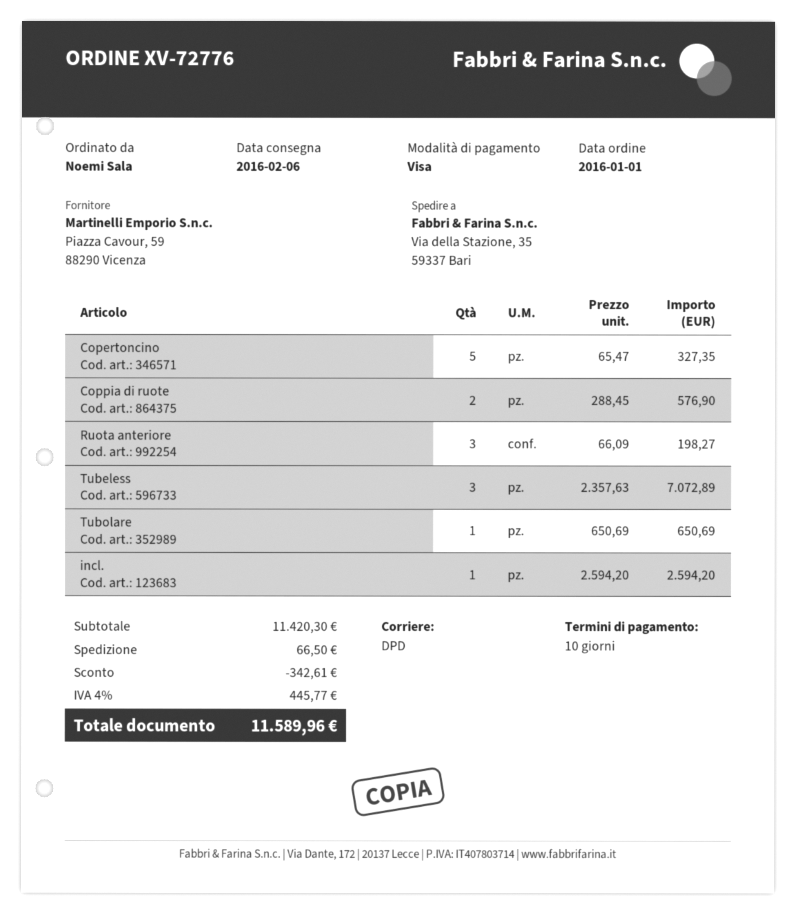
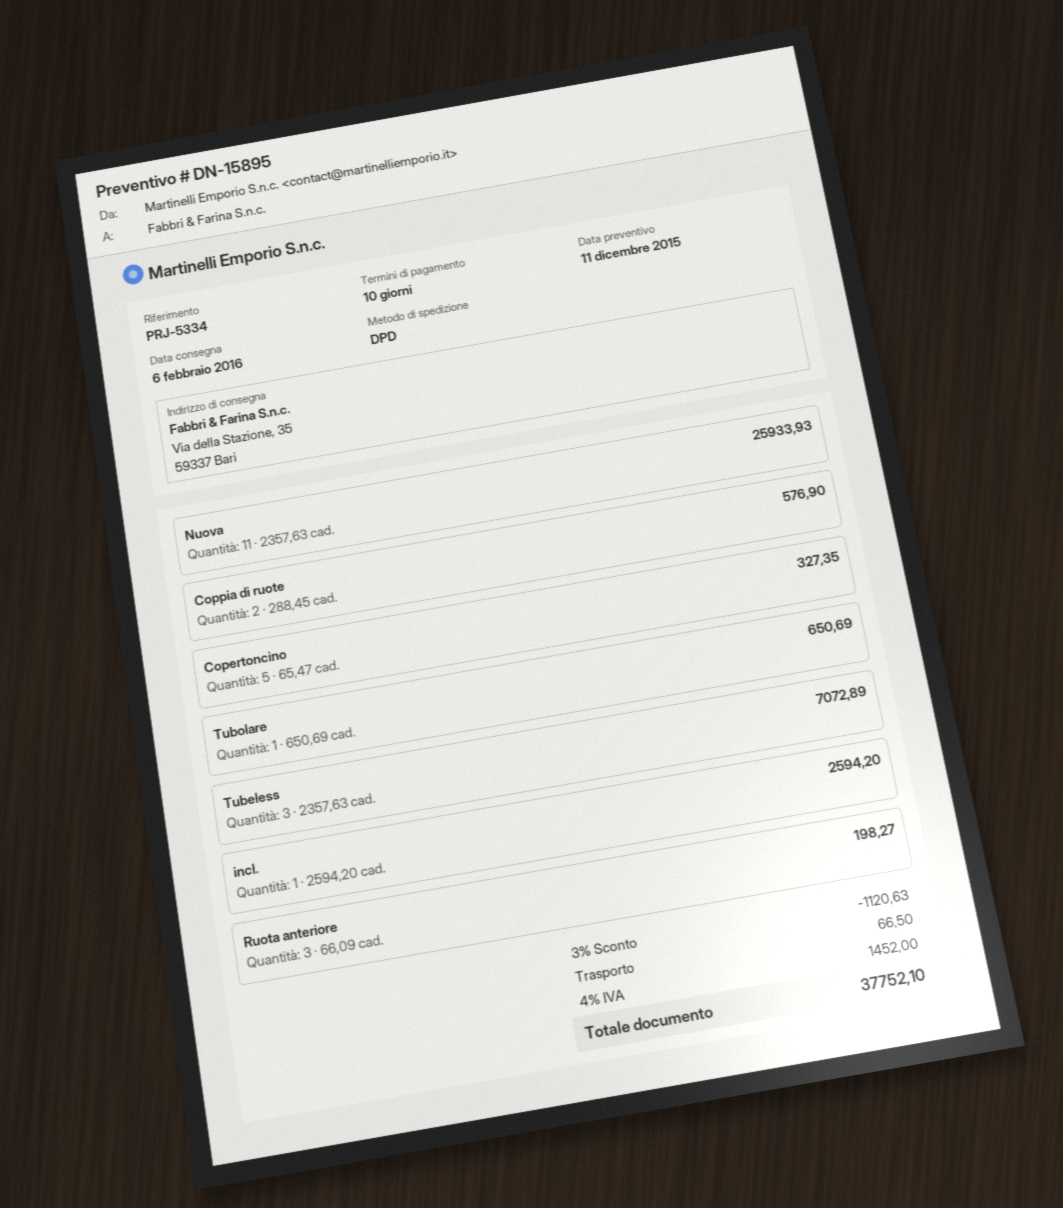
Nuova: none -> 11 x 2357.63 = 25933.93
discount: 342.61 -> 1120.63
tax: 4% = 445.77 -> 4% = 1452.00
total: 11589.96 -> 37752.10

